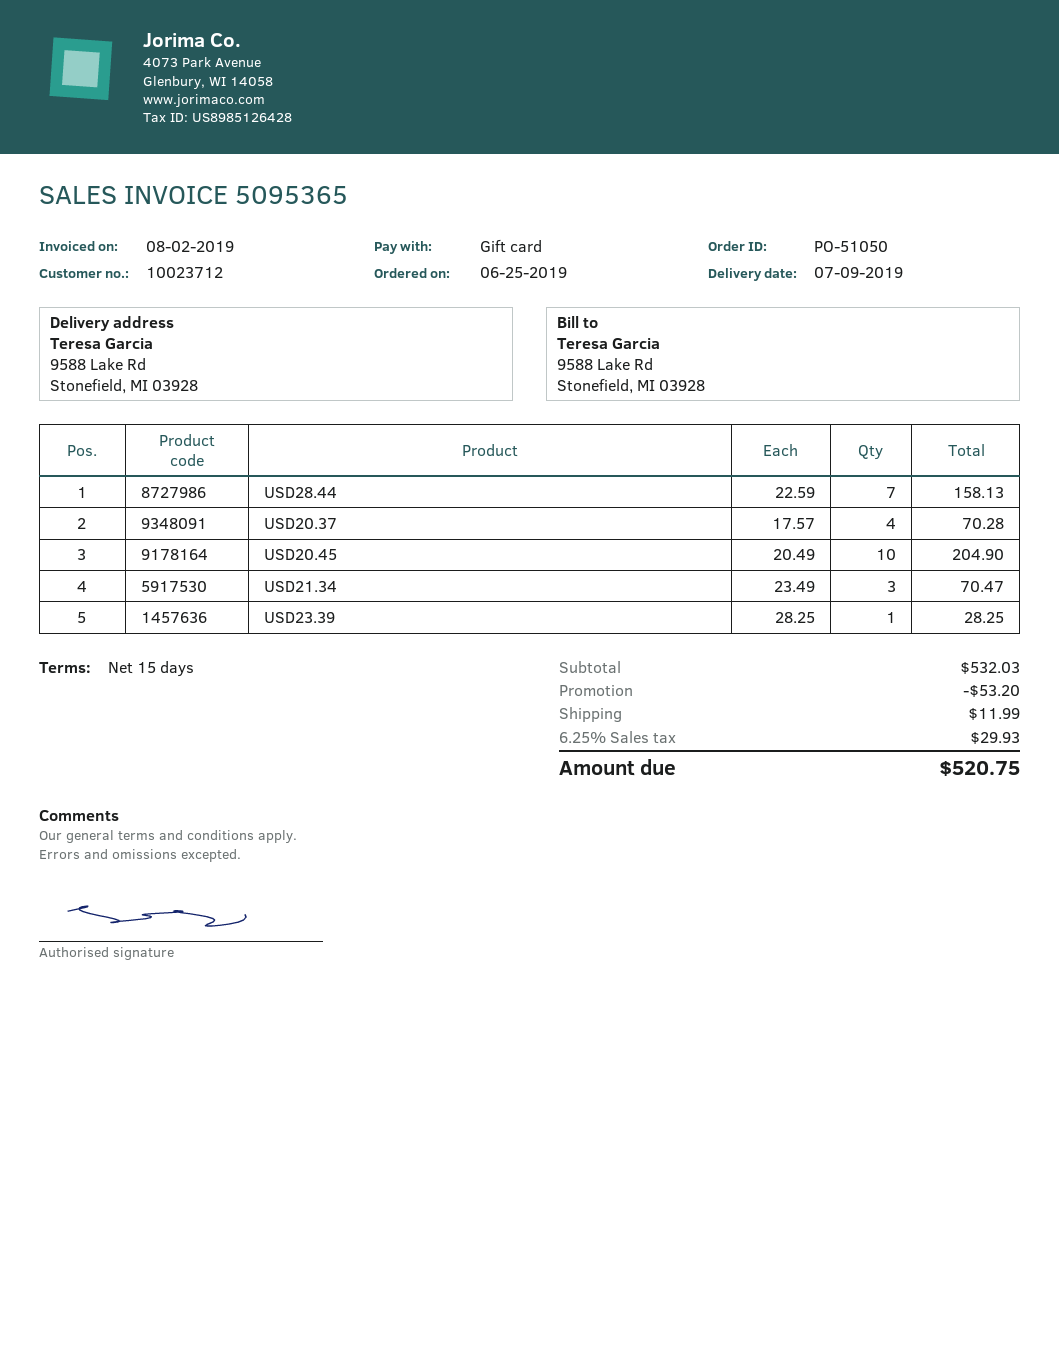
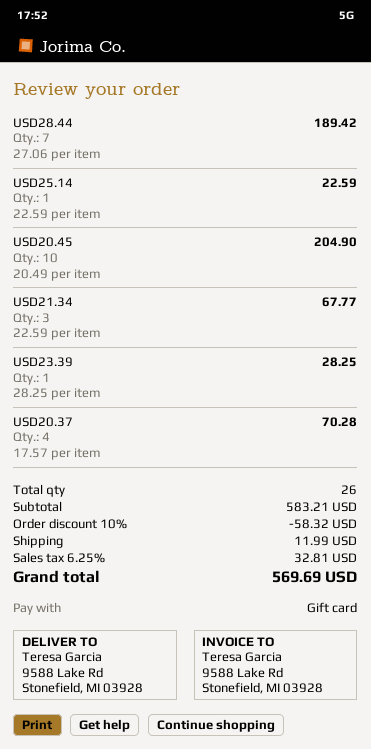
USD28.44: 7 x 22.59 = 158.13 -> 7 x 27.06 = 189.42
USD21.34: 3 x 23.49 = 70.47 -> 3 x 22.59 = 67.77
USD25.14: none -> 1 x 22.59 = 22.59
subtotal: 532.03 -> 583.21
discount: 53.20 -> 58.32
tax: 6.25% = 29.93 -> 6.25% = 32.81
total: 520.75 -> 569.69

